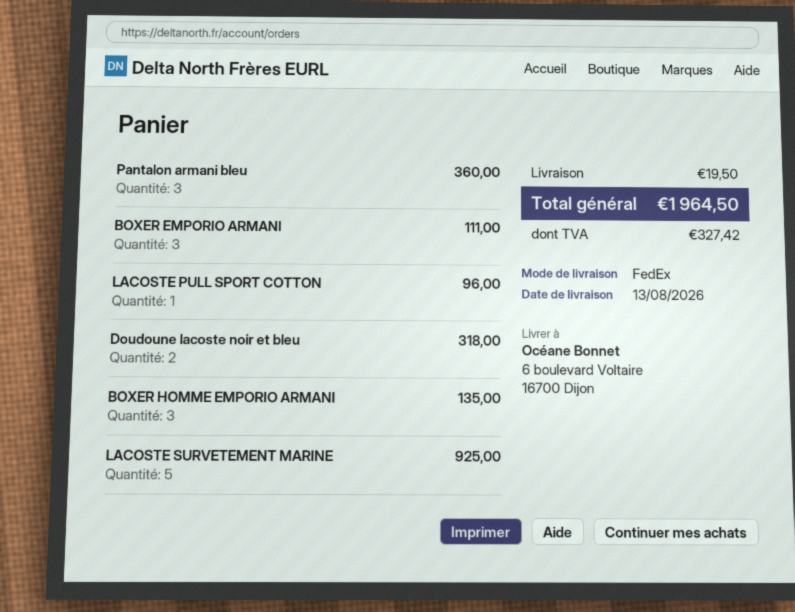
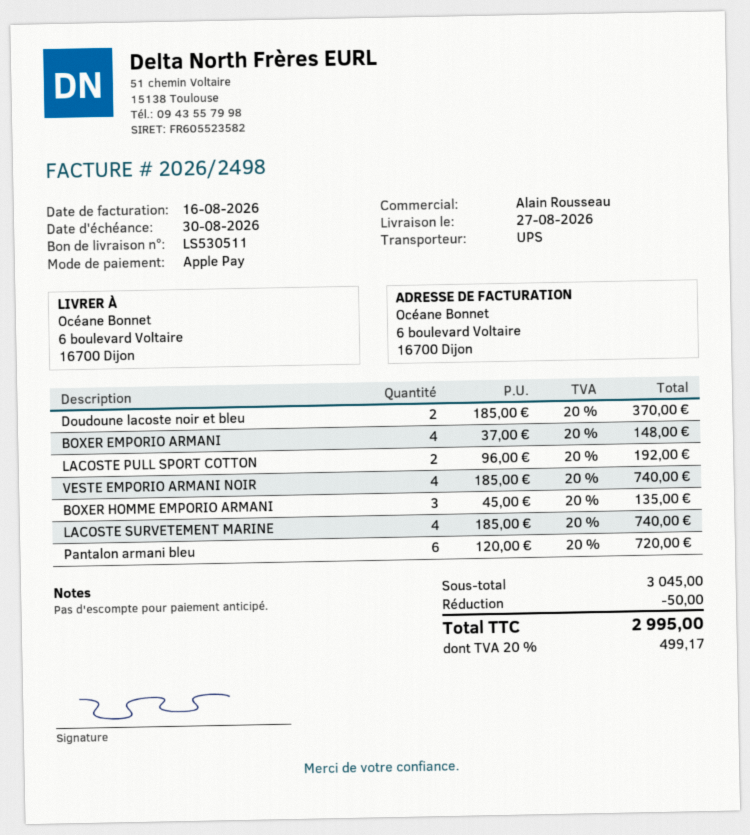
delivery date: 2026-08-13 -> 2026-08-27
shipping method: FedEx -> UPS
Pantalon armani bleu: 3 for 360.00 -> 6 for 720.00
BOXER EMPORIO ARMANI: 3 for 111.00 -> 4 for 148.00
LACOSTE PULL SPORT COTTON: 1 for 96.00 -> 2 for 192.00
Doudoune lacoste noir et bleu: 2 for 318.00 -> 2 for 370.00
LACOSTE SURVETEMENT MARINE: 5 for 925.00 -> 4 for 740.00
VESTE EMPORIO ARMANI NOIR: none -> 4 for 740.00
discount: none -> 50.00
shipping: 19.50 -> none
tax: 327.42 -> 499.17
total: 1964.50 -> 2995.00

